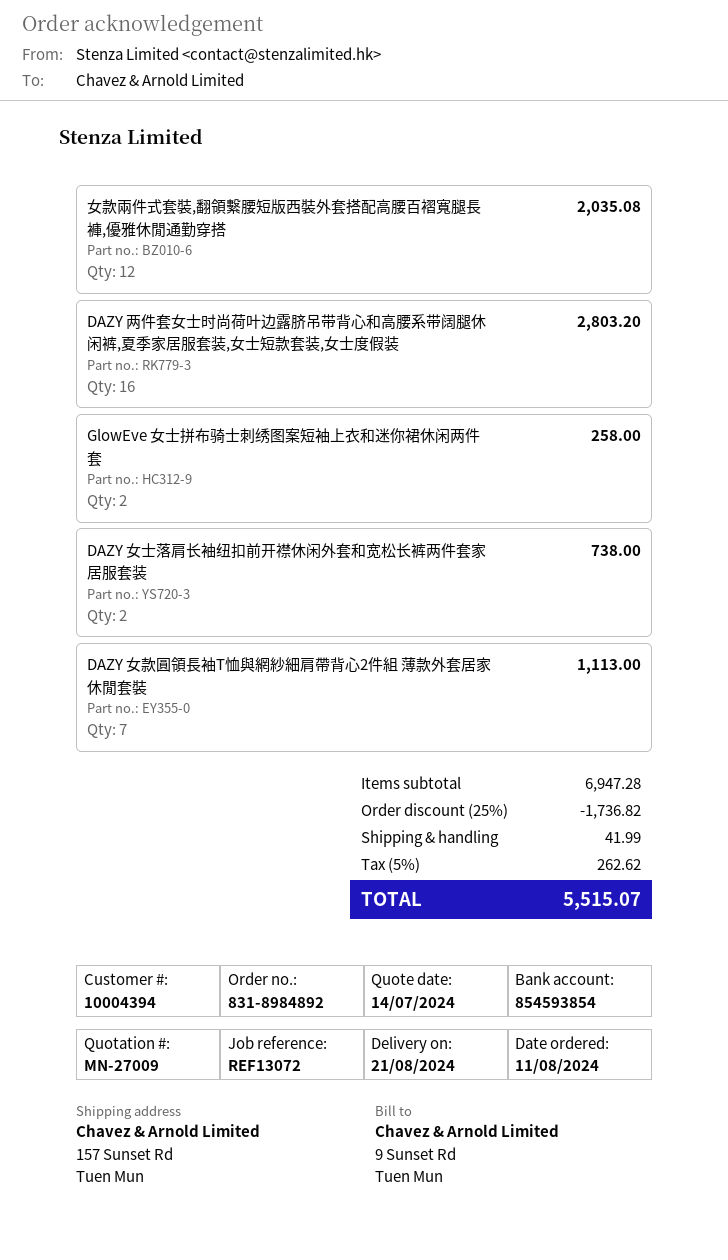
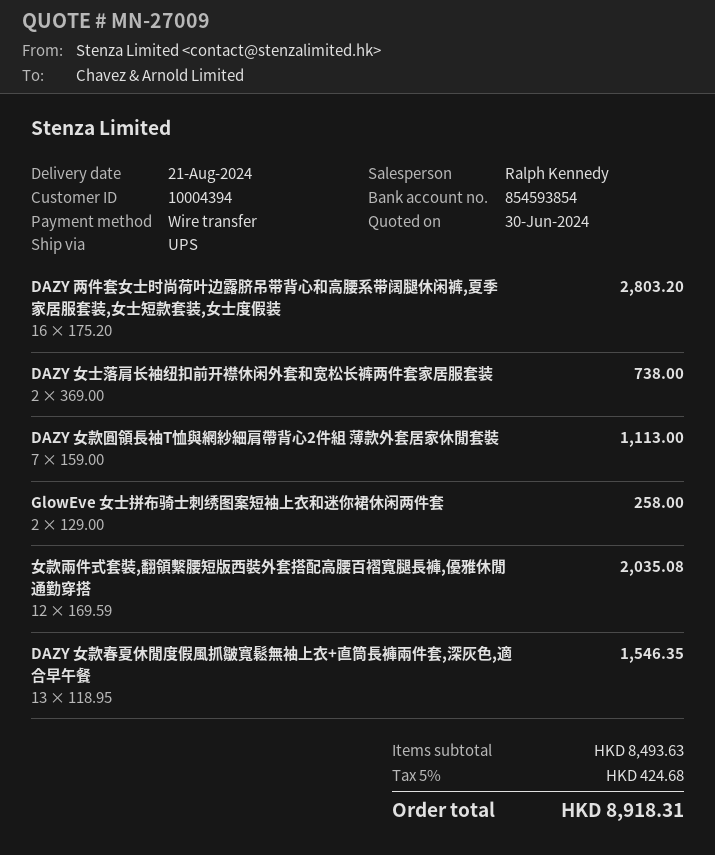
quote date: 2024-07-14 -> 2024-06-30
DAZY 女款春夏休閒度假風抓皺寬鬆無袖上衣+直筒長褲兩件套,深灰色,適合早午餐: none -> 13 for 1546.35
subtotal: 6947.28 -> 8493.63
discount: 25% = 1736.82 -> none
shipping: 41.99 -> none
tax: 5% = 262.62 -> 5% = 424.68
total: 5515.07 -> 8918.31

